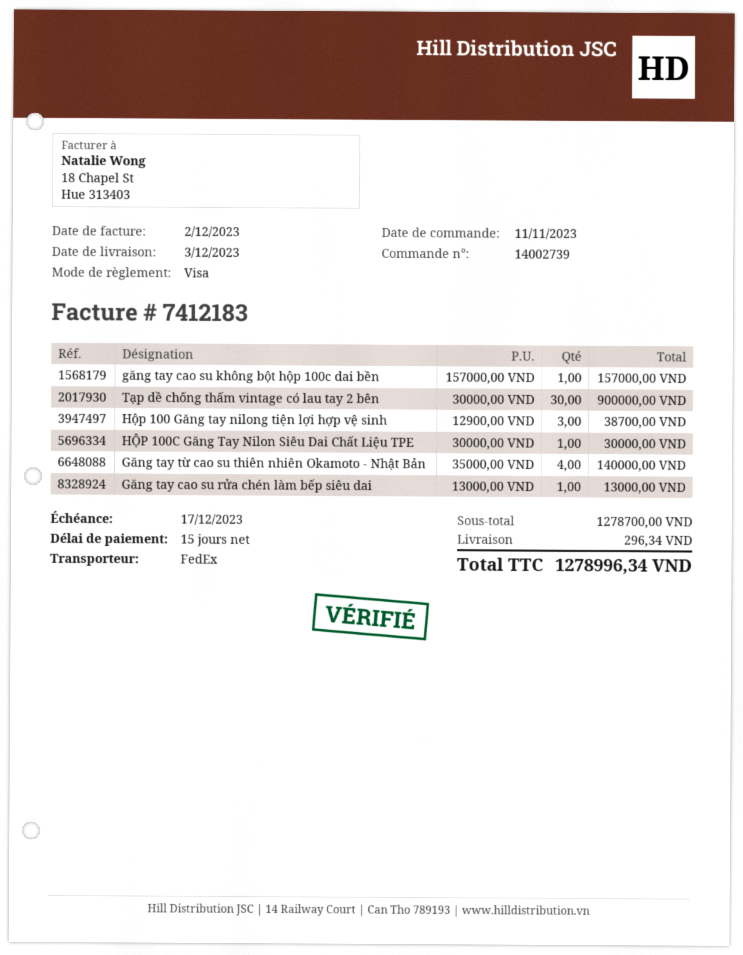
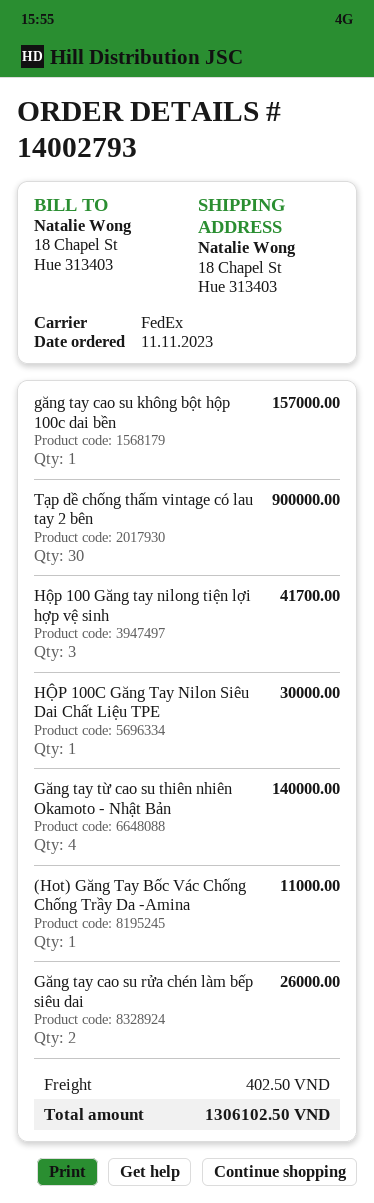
order number: 14002739 -> 14002793
Hộp 100 Găng tay nilong tiện lợi hợp vệ sinh: 3 for 38700.00 -> 3 for 41700.00
Găng tay cao su rửa chén làm bếp siêu dai: 1 for 13000.00 -> 2 for 26000.00
(Hot) Găng Tay Bốc Vác Chống Chống Trầy Da -Amina: none -> 1 for 11000.00
shipping: 296.34 -> 402.50
total: 1278996.34 -> 1306102.50

